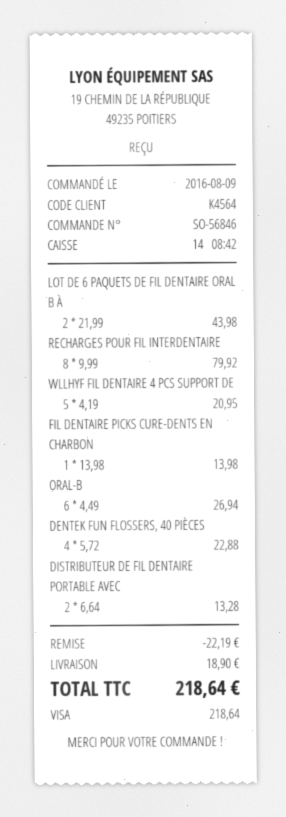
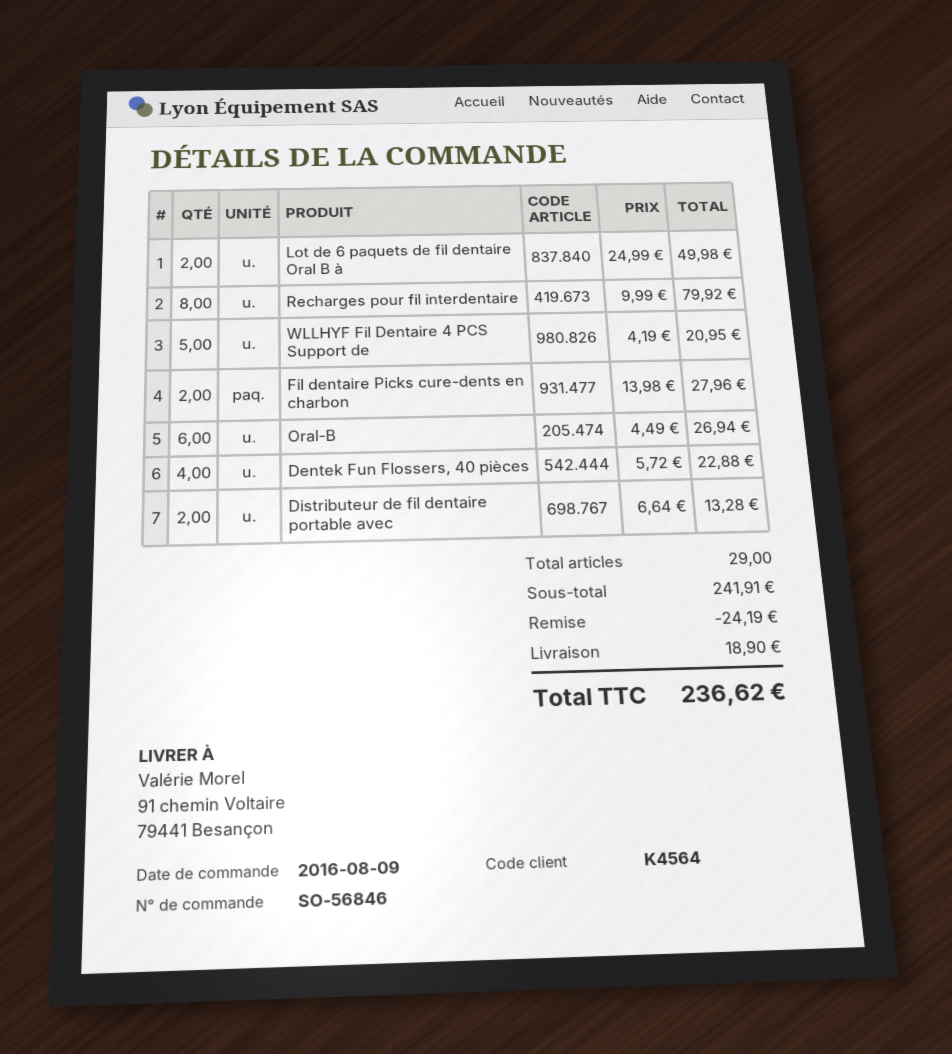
LOT DE 6 PAQUETS DE FIL DENTAIRE ORAL B À: 2 x 21.99 = 43.98 -> 2 x 24.99 = 49.98
FIL DENTAIRE PICKS CURE-DENTS EN CHARBON: 1 x 13.98 = 13.98 -> 2 x 13.98 = 27.96
discount: 22.19 -> 24.19
total: 218.64 -> 236.62

